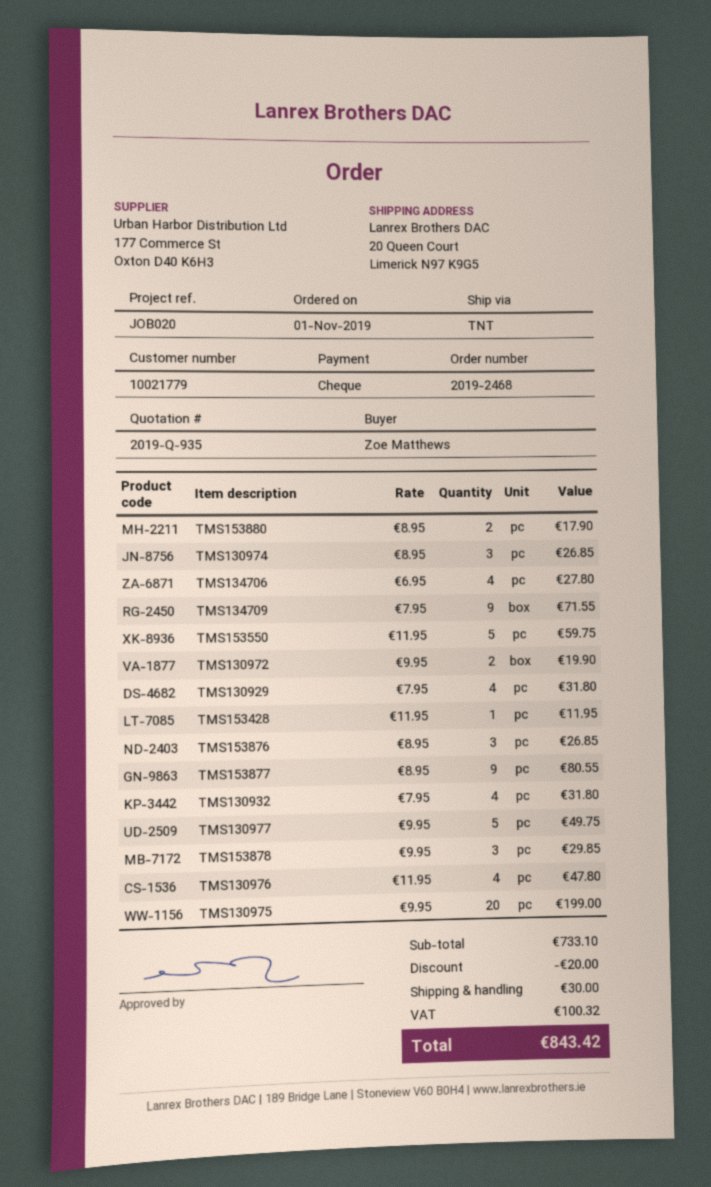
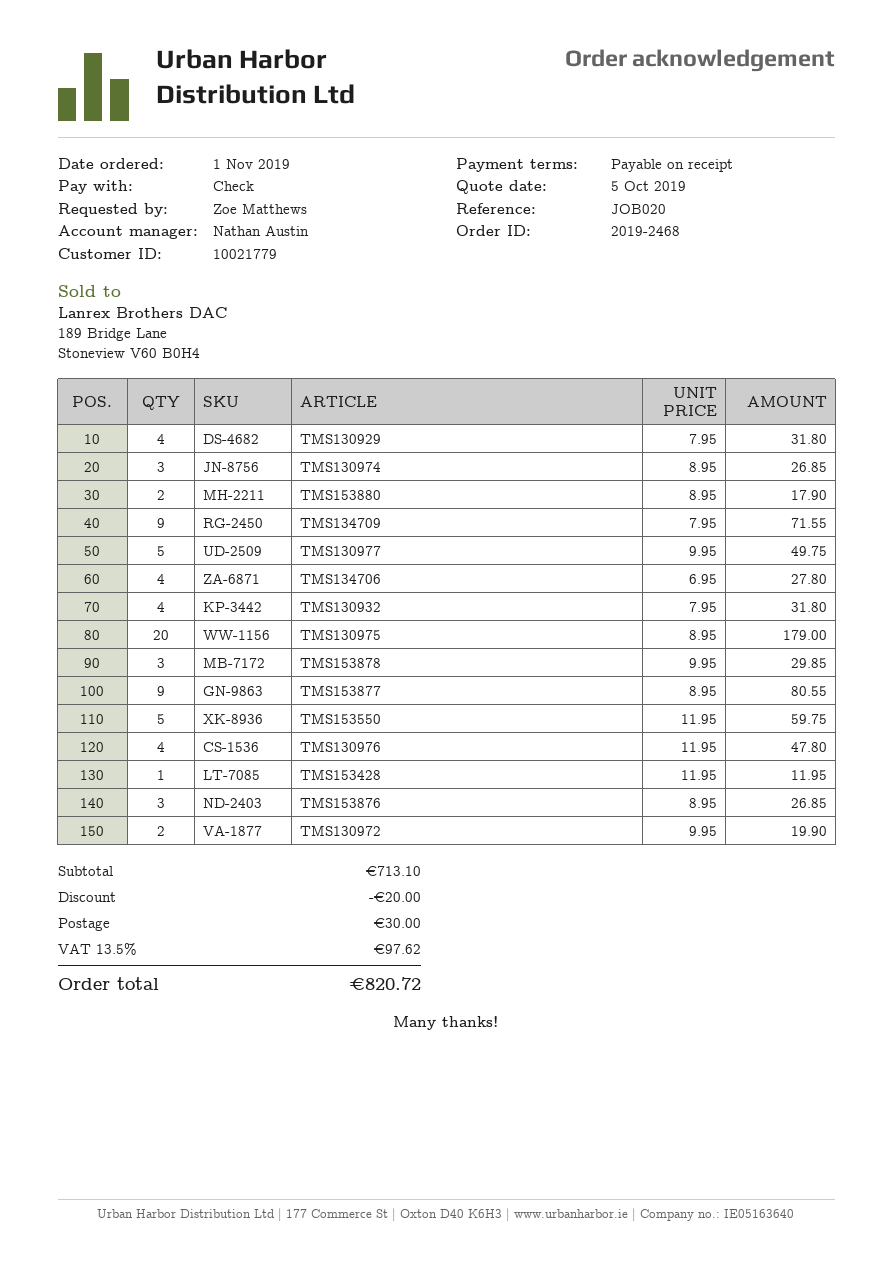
TMS130975: 20 x 9.95 = 199.00 -> 20 x 8.95 = 179.00
subtotal: 733.10 -> 713.10
tax: 100.32 -> 97.62
total: 843.42 -> 820.72

